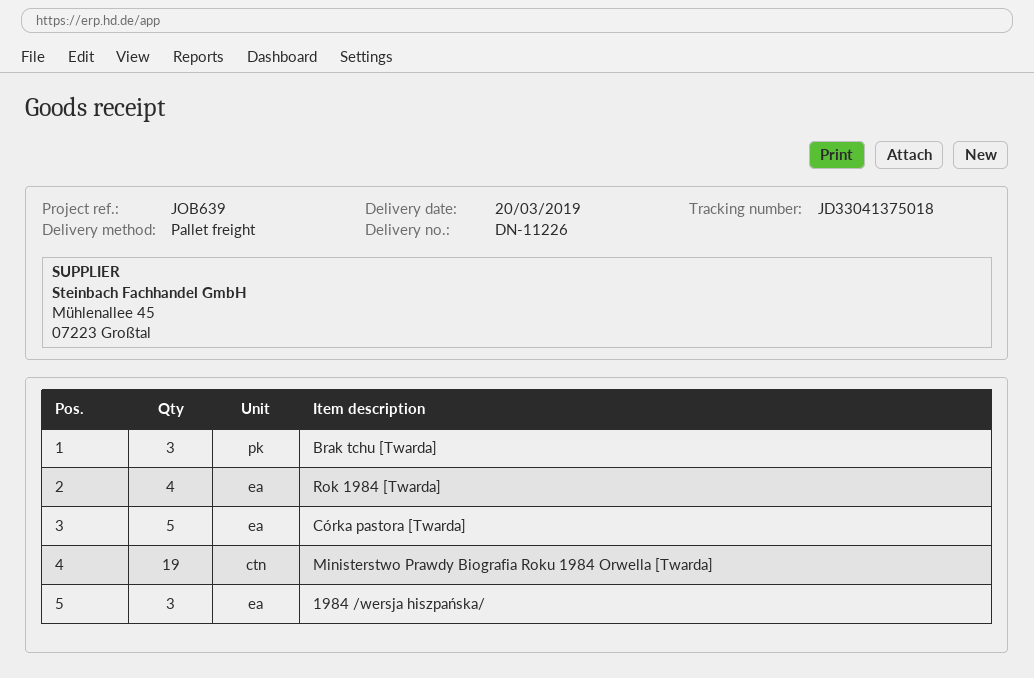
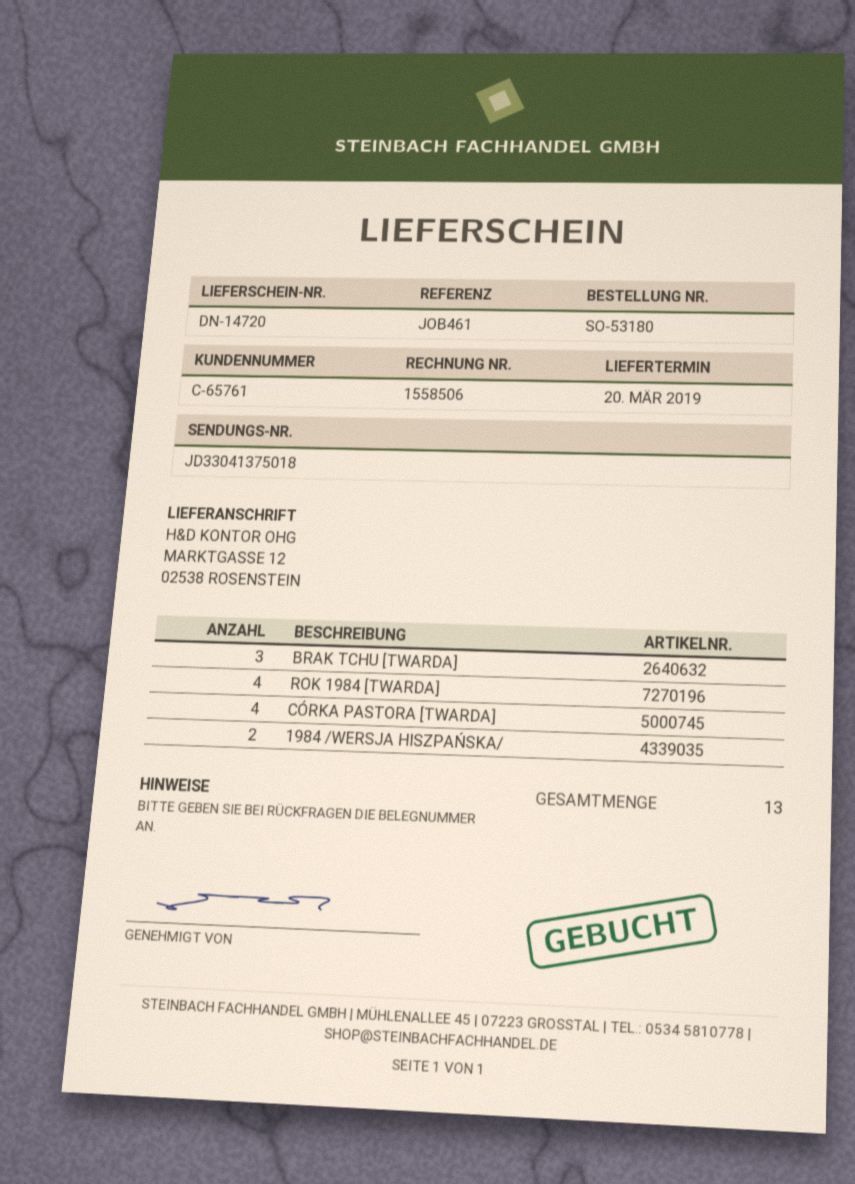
delivery note number: DN-11226 -> DN-14720
reference: JOB639 -> JOB461
Córka pastora [Twarda]: 5 -> 4
Ministerstwo Prawdy Biografia Roku 1984 Orwella [Twarda]: 19 -> none
1984 /wersja hiszpańska/: 3 -> 2

